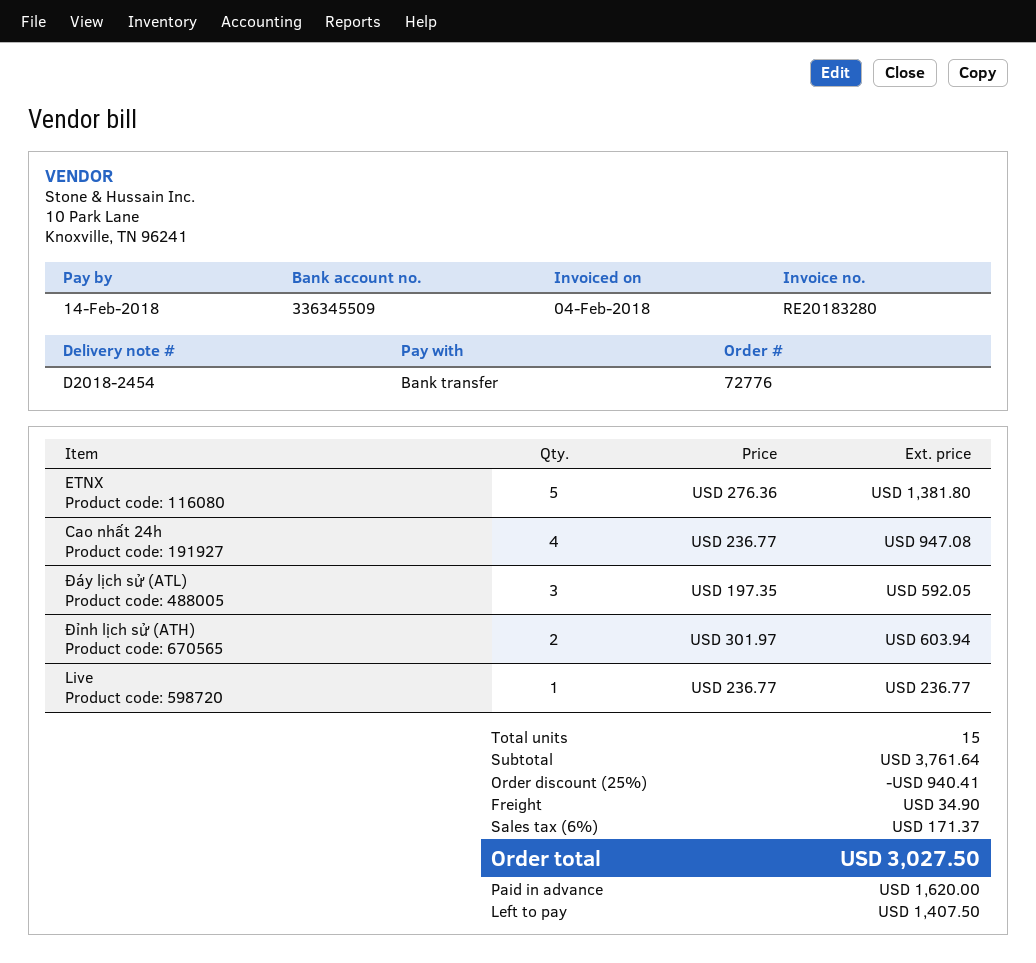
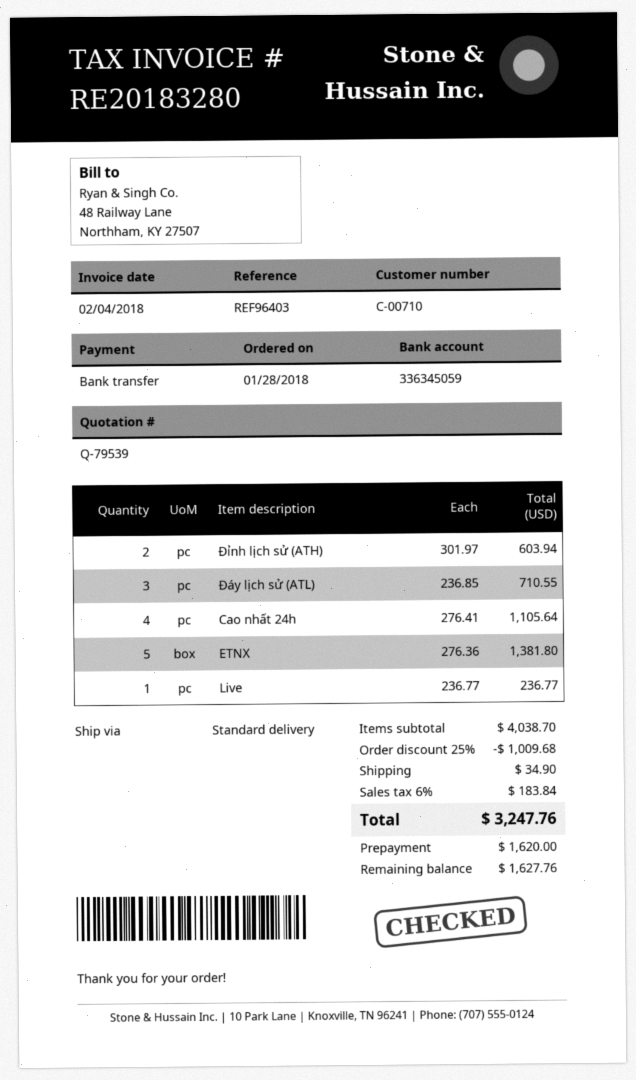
bank account: 336345509 -> 336345059
Cao nhất 24h: 4 x 236.77 = 947.08 -> 4 x 276.41 = 1105.64
Đáy lịch sử (ATL): 3 x 197.35 = 592.05 -> 3 x 236.85 = 710.55
subtotal: 3761.64 -> 4038.70
discount: 25% = 940.41 -> 25% = 1009.68
tax: 6% = 171.37 -> 6% = 183.84
total: 3027.50 -> 3247.76
balance: 1407.50 -> 1627.76

